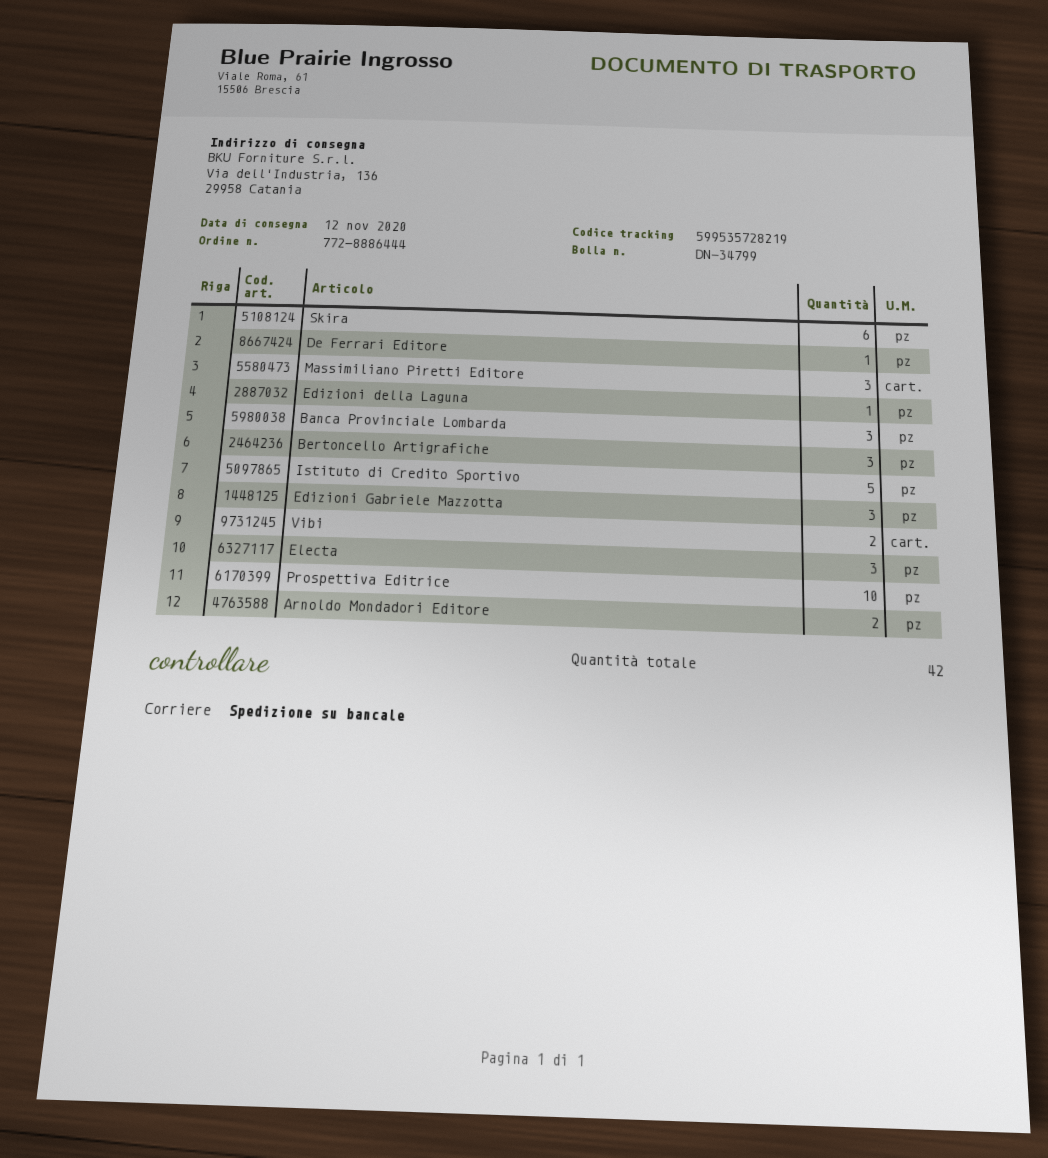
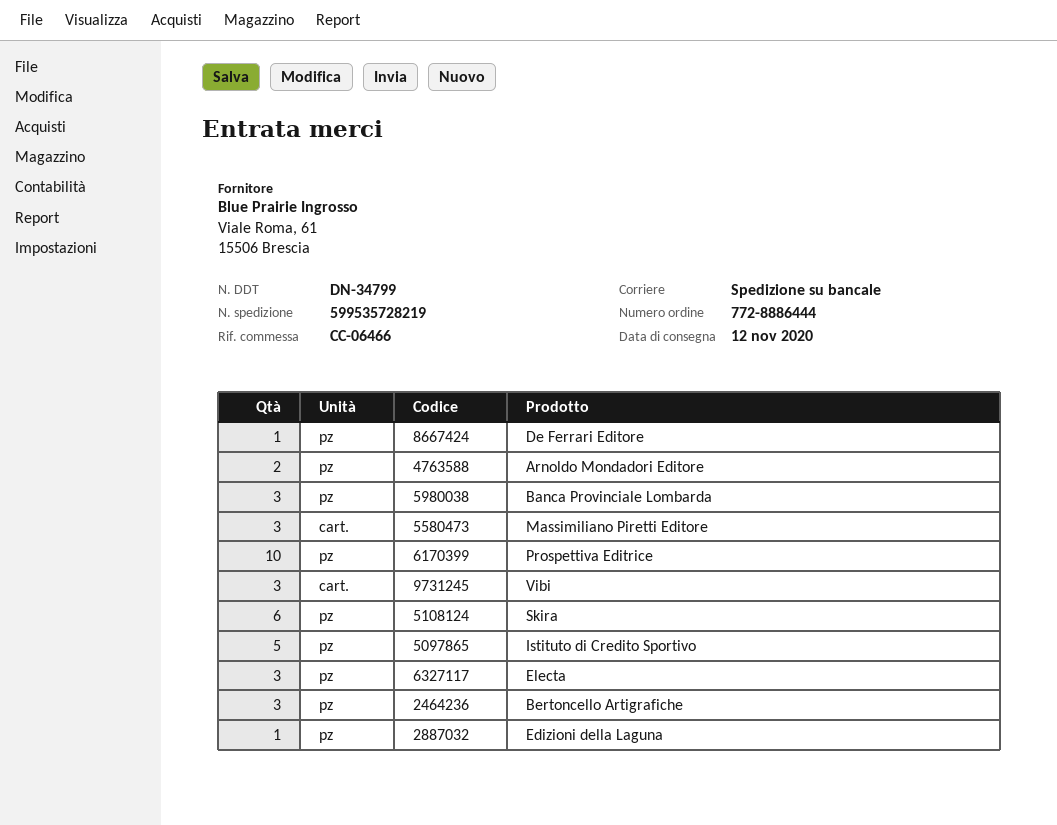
Edizioni Gabriele Mazzotta: 3 -> none
Vibi: 2 -> 3

